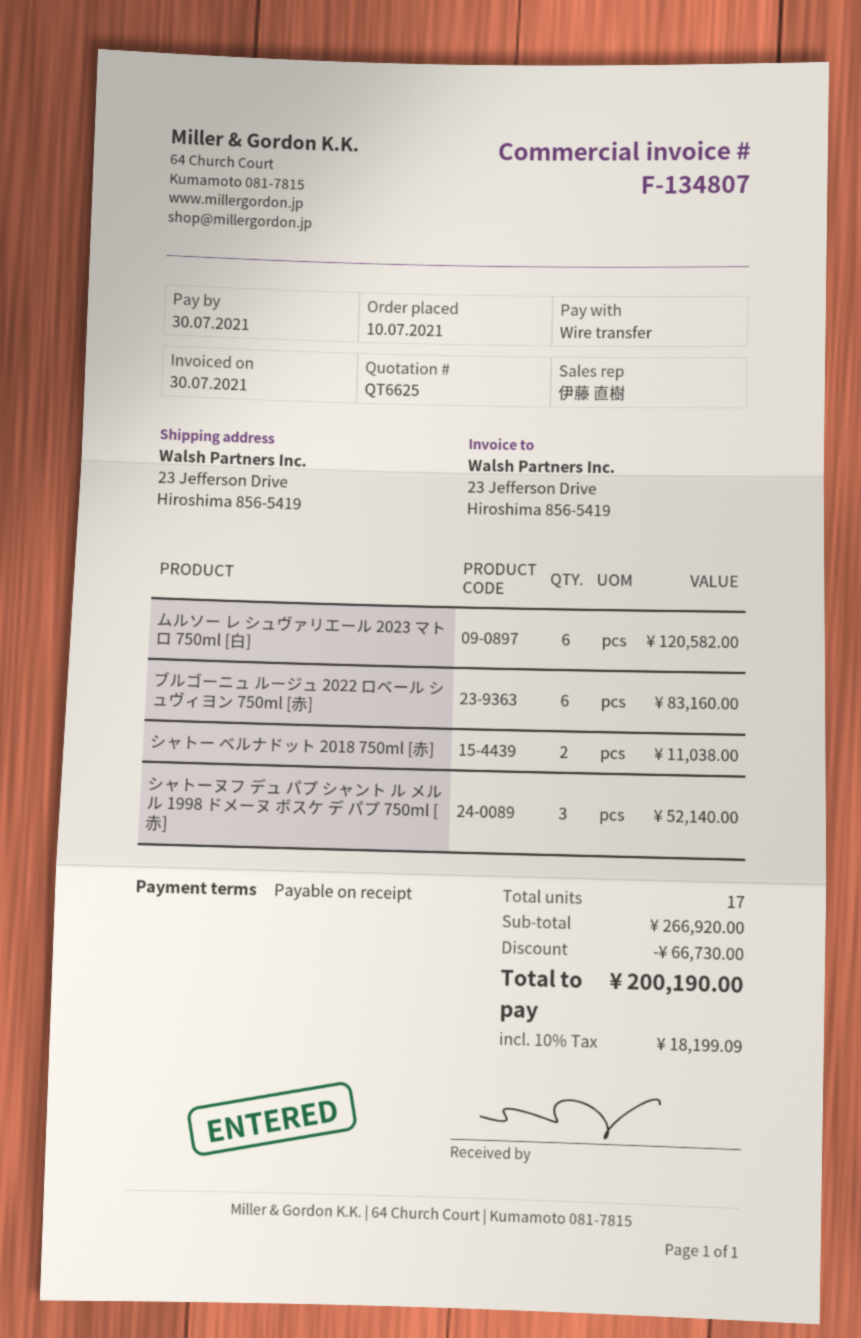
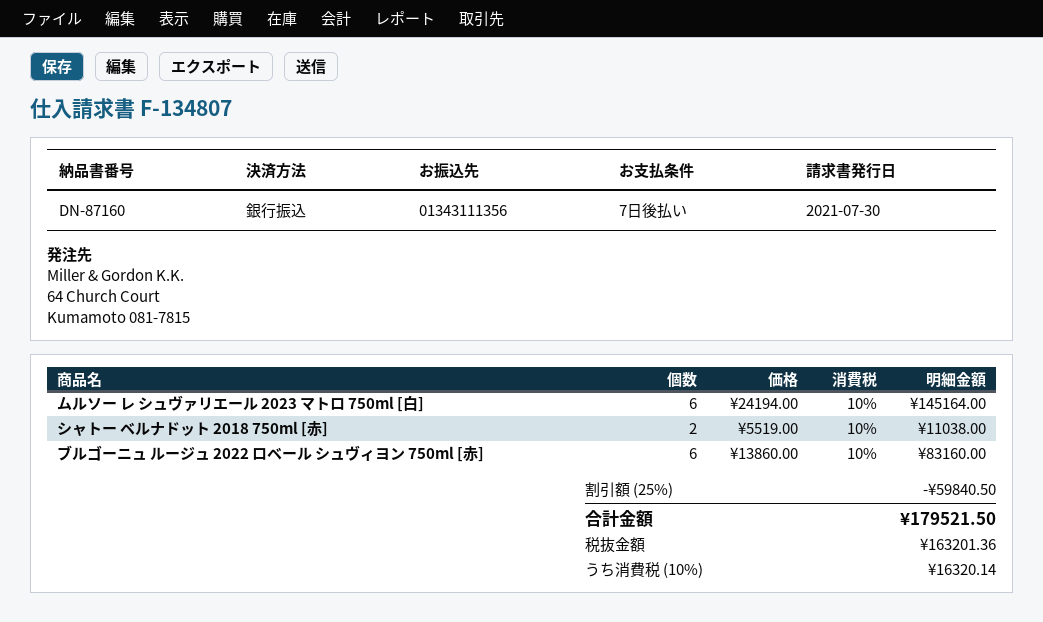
payment terms: on receipt -> 7 days
ムルソー レ シュヴァリエール 2023 マトロ 750ml [白]: 6 for 120582.00 -> 6 for 145164.00
シャトーヌフ デュ パプ シャント ル メルル 1998 ドメーヌ ボスケ デ パプ 750ml [赤]: 3 for 52140.00 -> none
discount: 66730.00 -> 59840.50
tax: 10% = 18199.09 -> 10% = 16320.14
total: 200190.00 -> 179521.50

